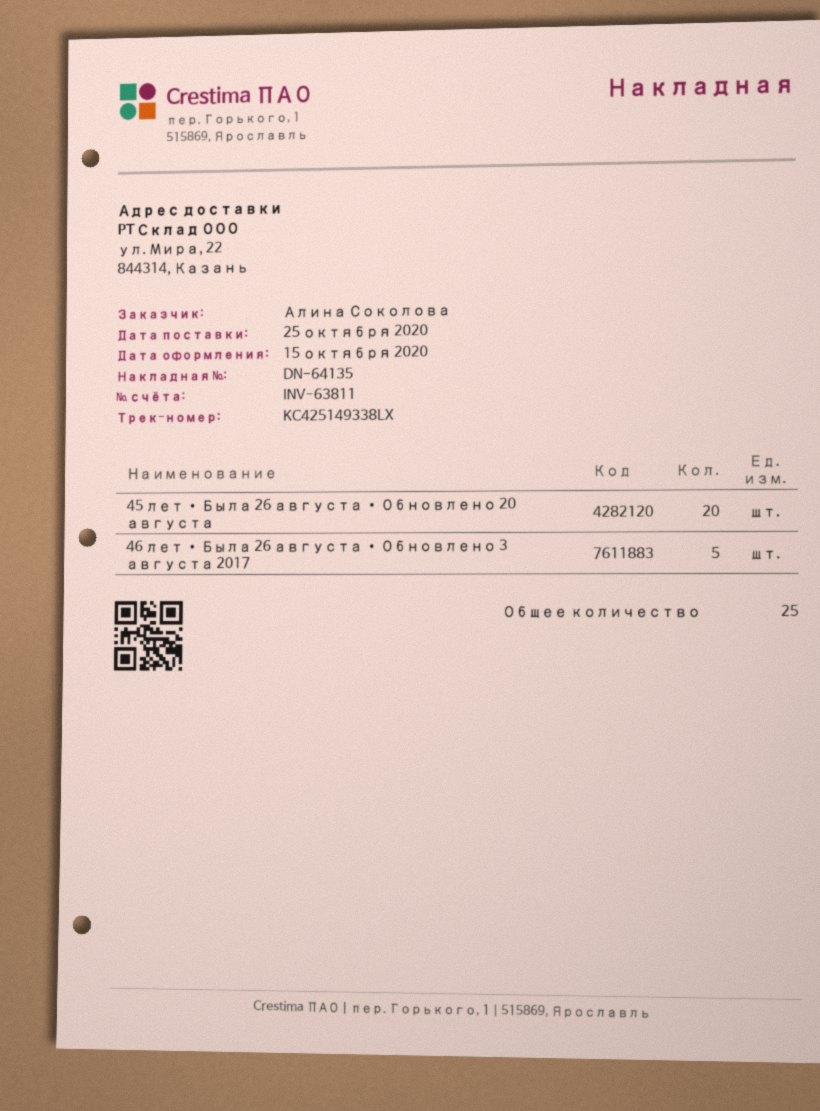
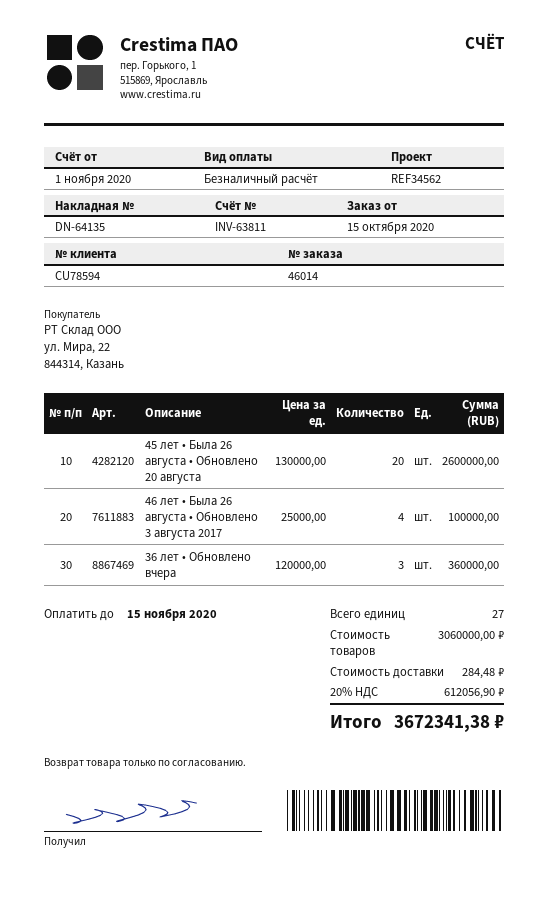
46 лет • Была 26 августа • Обновлено 3 августа 2017: 5 -> 4
36 лет • Обновлено вчера: none -> 3
total quantity: 25 -> 27

